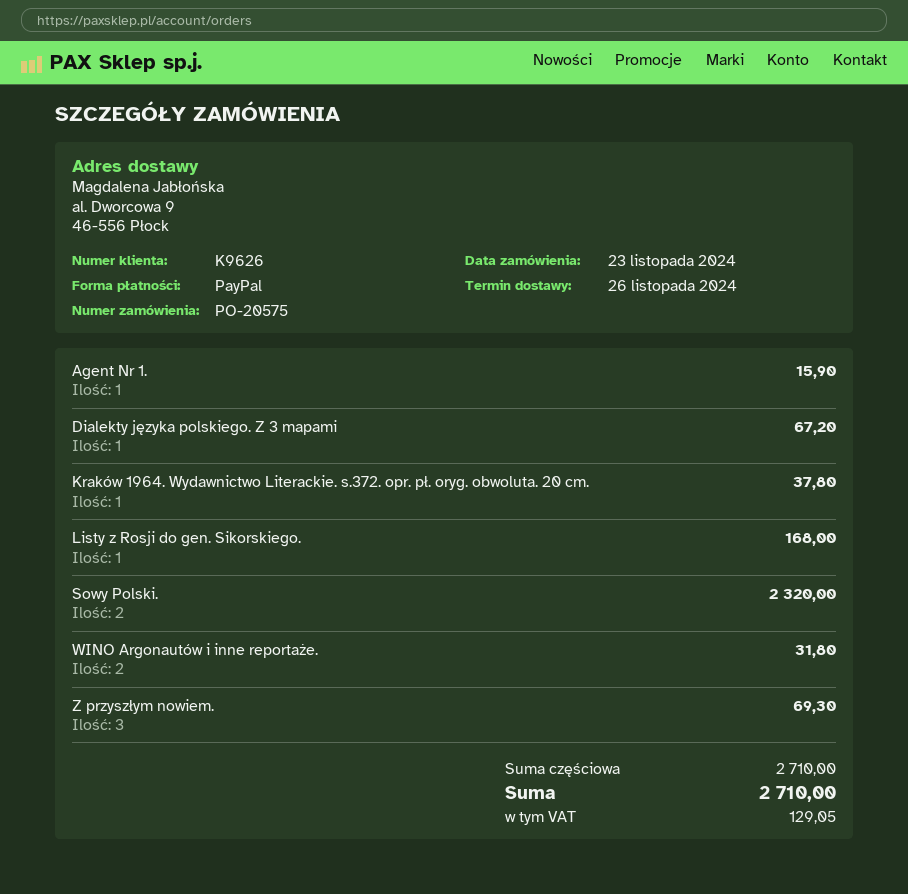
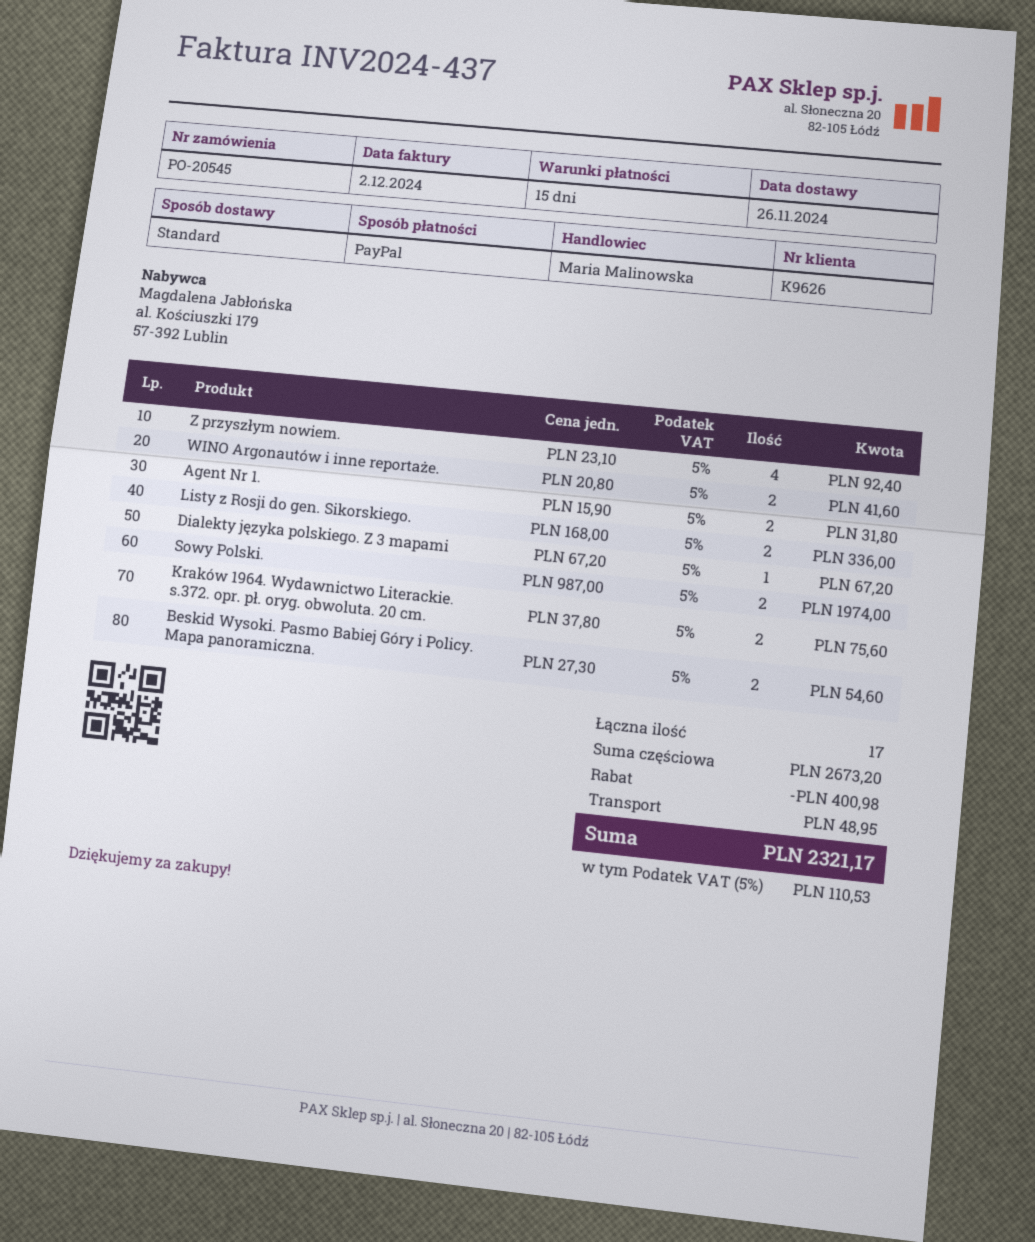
order number: PO-20575 -> PO-20545
Agent Nr 1.: 1 for 15.90 -> 2 for 31.80
Kraków 1964. Wydawnictwo Literackie. s.372. opr. pł. oryg. obwoluta. 20 cm.: 1 for 37.80 -> 2 for 75.60
Listy z Rosji do gen. Sikorskiego.: 1 for 168.00 -> 2 for 336.00
Sowy Polski.: 2 for 2320.00 -> 2 for 1974.00
WINO Argonautów i inne reportaże.: 2 for 31.80 -> 2 for 41.60
Z przyszłym nowiem.: 3 for 69.30 -> 4 for 92.40
Beskid Wysoki. Pasmo Babiej Góry i Policy. Mapa panoramiczna.: none -> 2 for 54.60
subtotal: 2710.00 -> 2673.20
discount: none -> 400.98
shipping: none -> 48.95
tax: 129.05 -> 110.53
total: 2710.00 -> 2321.17

